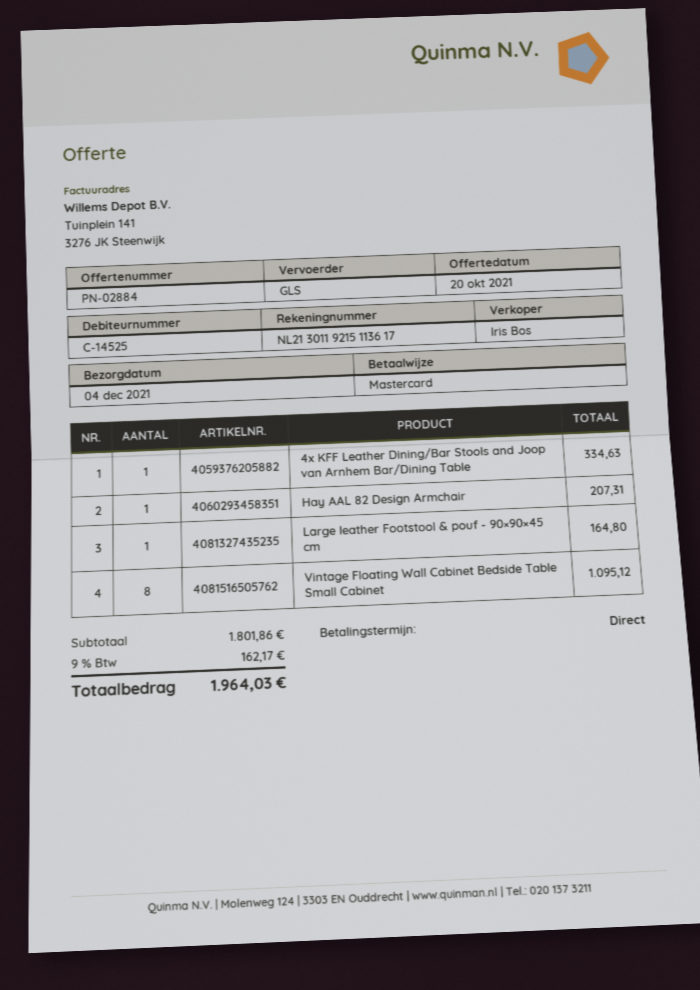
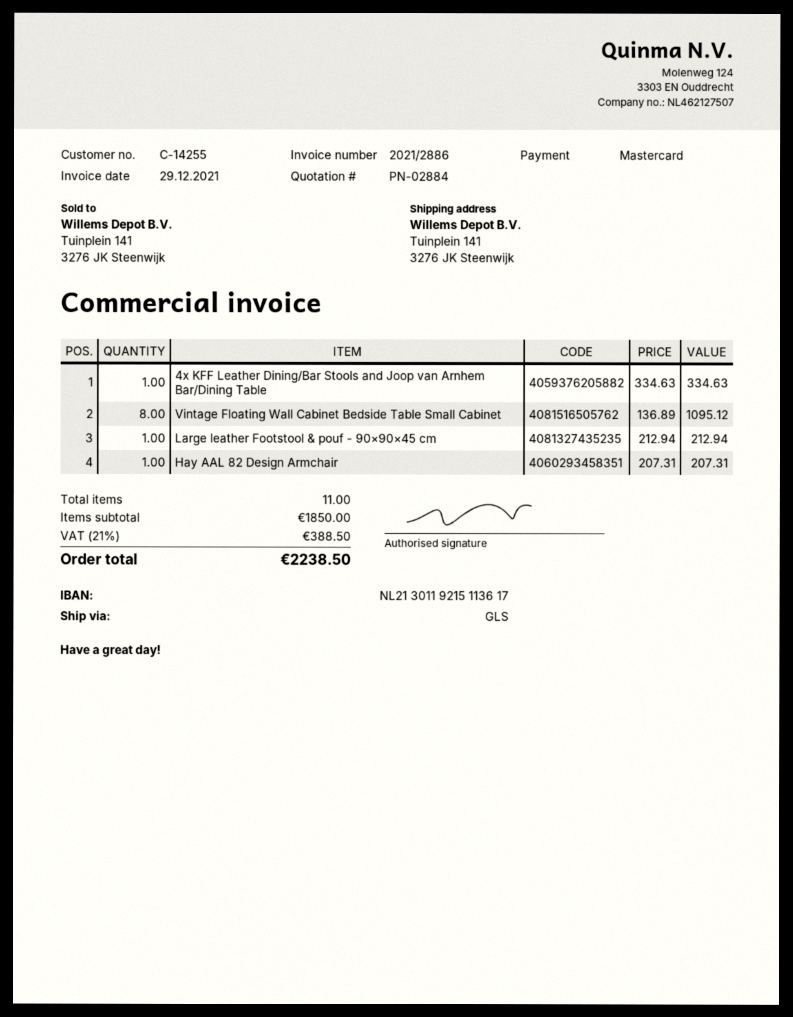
customer number: C-14525 -> C-14255
Large leather Footstool & pouf - 90×90×45 cm: 1 for 164.80 -> 1 for 212.94
subtotal: 1801.86 -> 1850.00
tax: 9% = 162.17 -> 21% = 388.50
total: 1964.03 -> 2238.50

